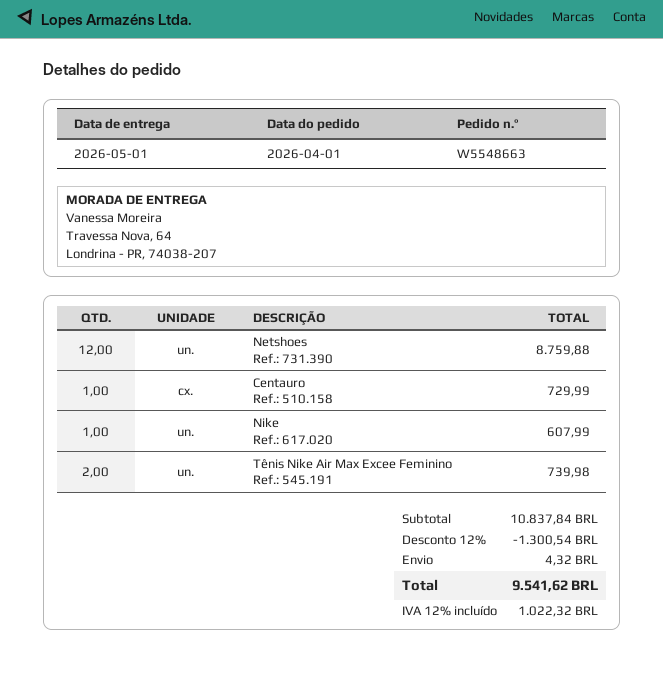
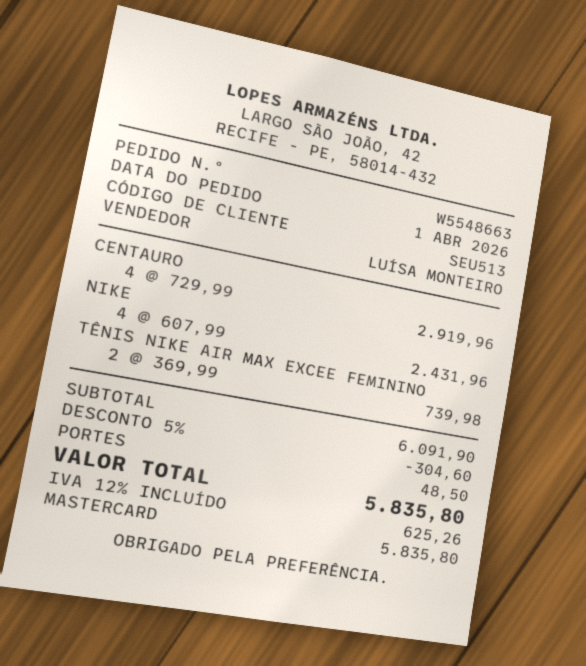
Netshoes: 12 for 8759.88 -> none
Centauro: 1 for 729.99 -> 4 for 2919.96
Nike: 1 for 607.99 -> 4 for 2431.96
subtotal: 10837.84 -> 6091.90
discount: 12% = 1300.54 -> 5% = 304.60
shipping: 4.32 -> 48.50
tax: 12% = 1022.32 -> 12% = 625.26
total: 9541.62 -> 5835.80

